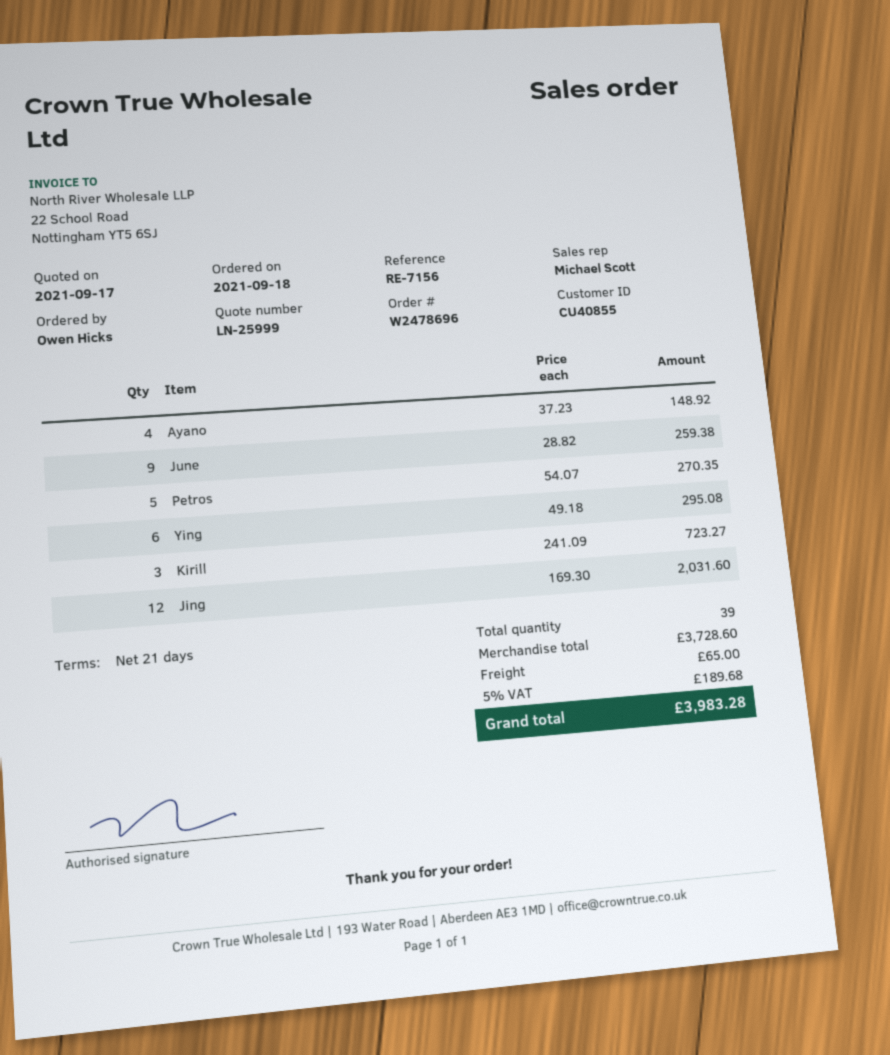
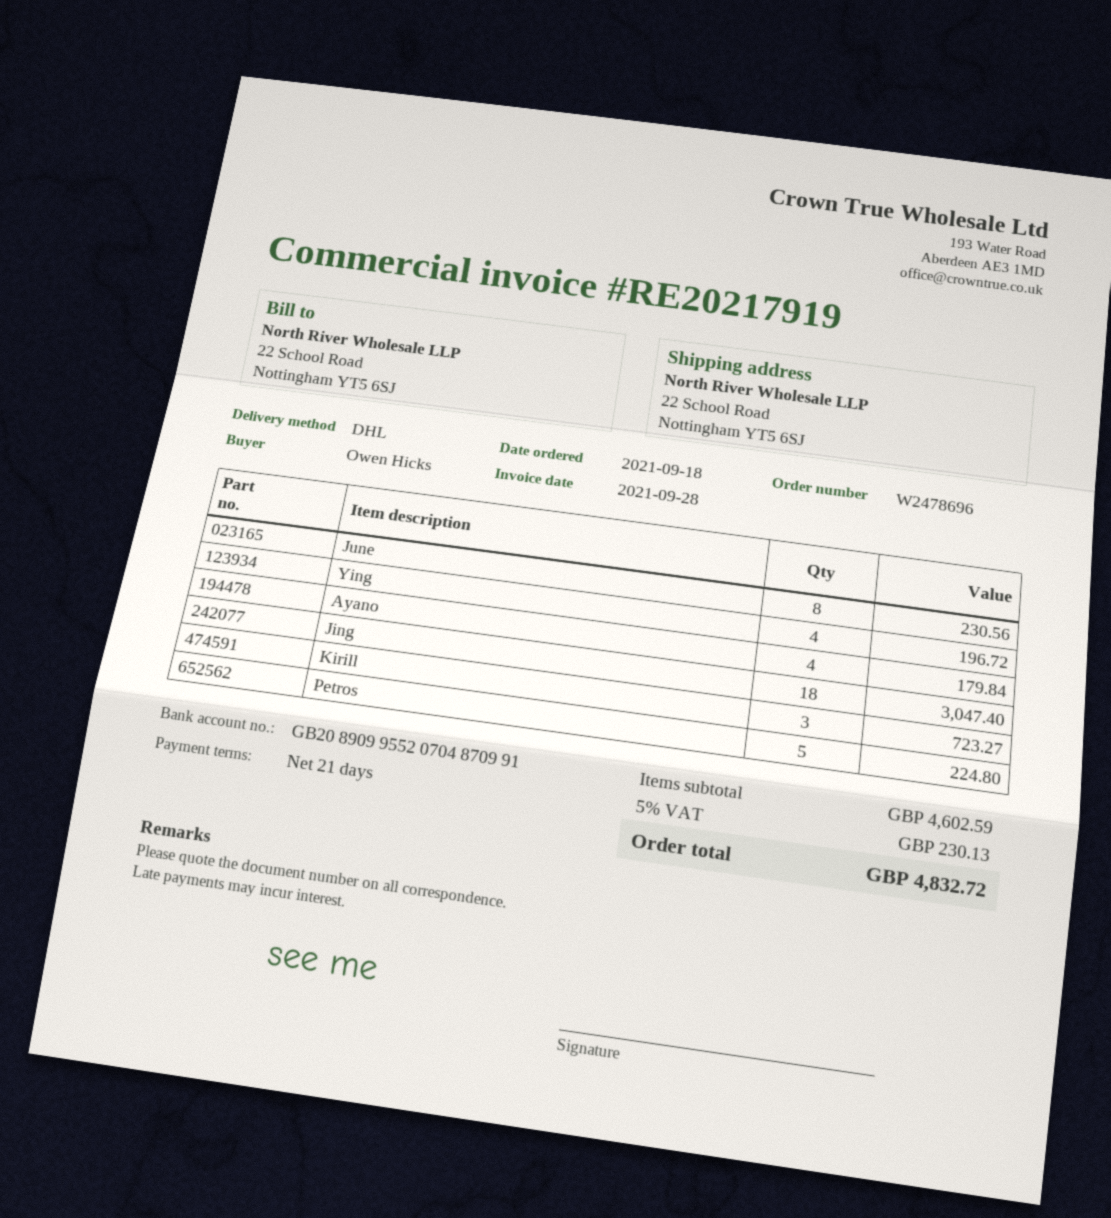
Ayano: 4 for 148.92 -> 4 for 179.84
June: 9 for 259.38 -> 8 for 230.56
Petros: 5 for 270.35 -> 5 for 224.80
Ying: 6 for 295.08 -> 4 for 196.72
Jing: 12 for 2031.60 -> 18 for 3047.40
subtotal: 3728.60 -> 4602.59
shipping: 65.00 -> none
tax: 5% = 189.68 -> 5% = 230.13
total: 3983.28 -> 4832.72

